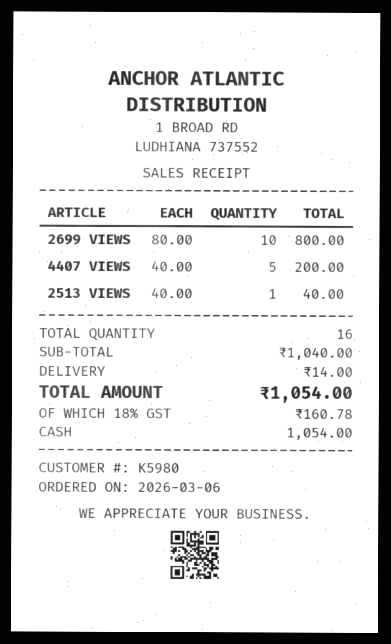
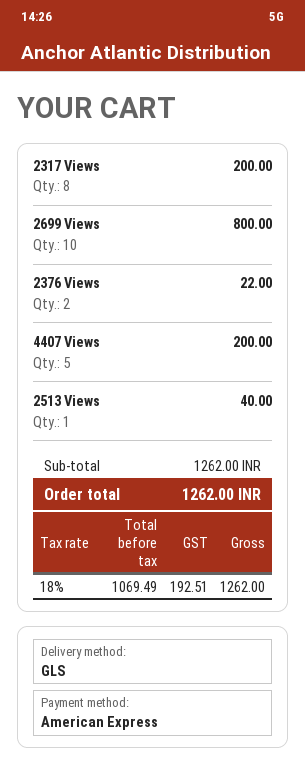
payment method: cash -> American Express
2317 Views: none -> 8 for 200.00
2376 Views: none -> 2 for 22.00
subtotal: 1040.00 -> 1262.00
shipping: 14.00 -> none
tax: 18% = 160.78 -> 18% = 192.51
total: 1054.00 -> 1262.00

